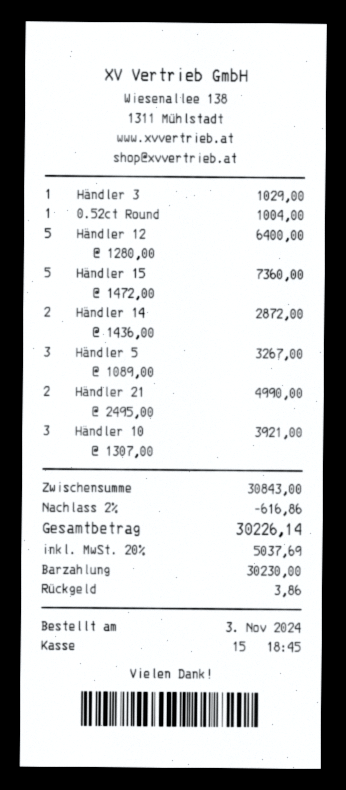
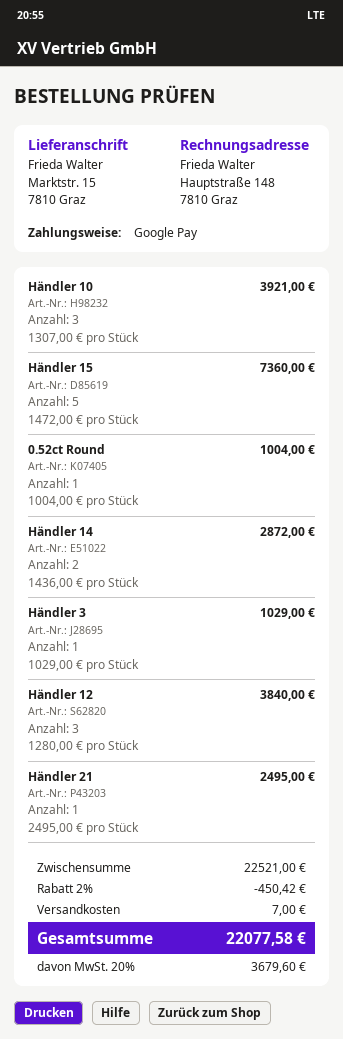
payment method: cash -> Google Pay
Händler 12: 5 x 1280.00 = 6400.00 -> 3 x 1280.00 = 3840.00
Händler 5: 3 x 1089.00 = 3267.00 -> none
Händler 21: 2 x 2495.00 = 4990.00 -> 1 x 2495.00 = 2495.00
subtotal: 30843.00 -> 22521.00
discount: 2% = 616.86 -> 2% = 450.42
shipping: none -> 7.00
tax: 20% = 5037.69 -> 20% = 3679.60
total: 30226.14 -> 22077.58

